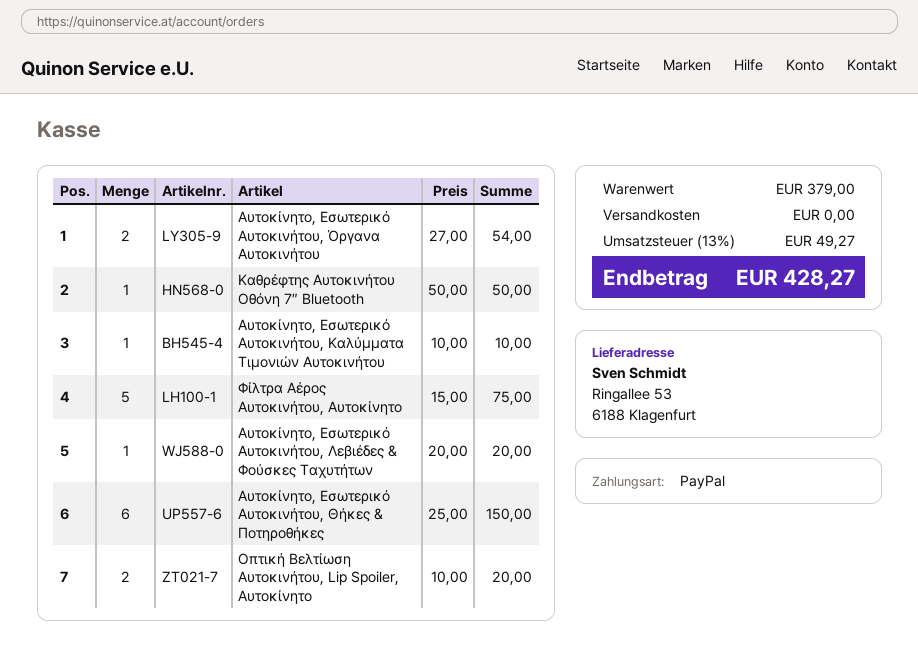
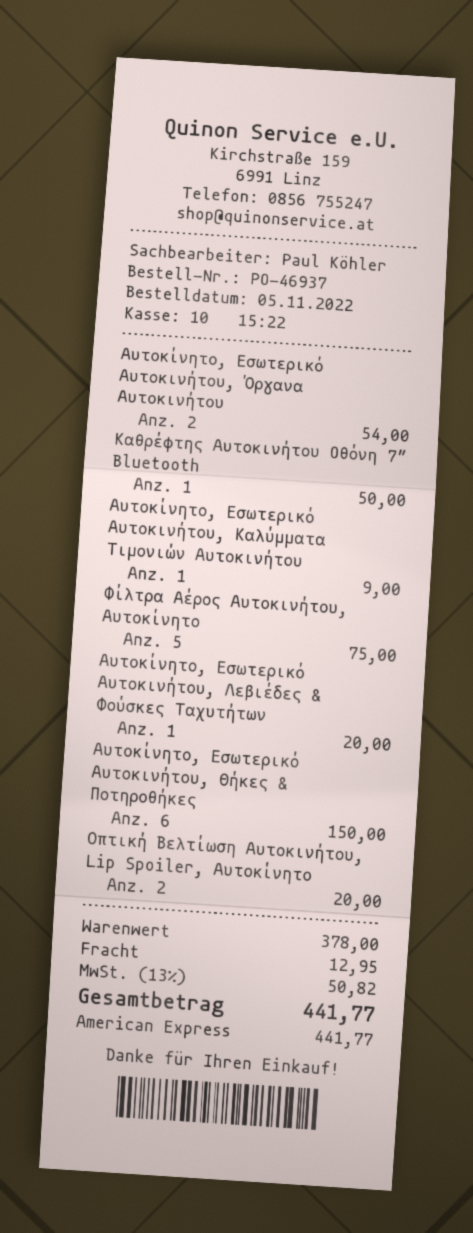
payment method: PayPal -> American Express
Αυτοκίνητο, Εσωτερικό Αυτοκινήτου, Καλύμματα Τιμονιών Αυτοκινήτου: 1 for 10.00 -> 1 for 9.00
subtotal: 379.00 -> 378.00
shipping: 0.00 -> 12.95
tax: 13% = 49.27 -> 13% = 50.82
total: 428.27 -> 441.77

